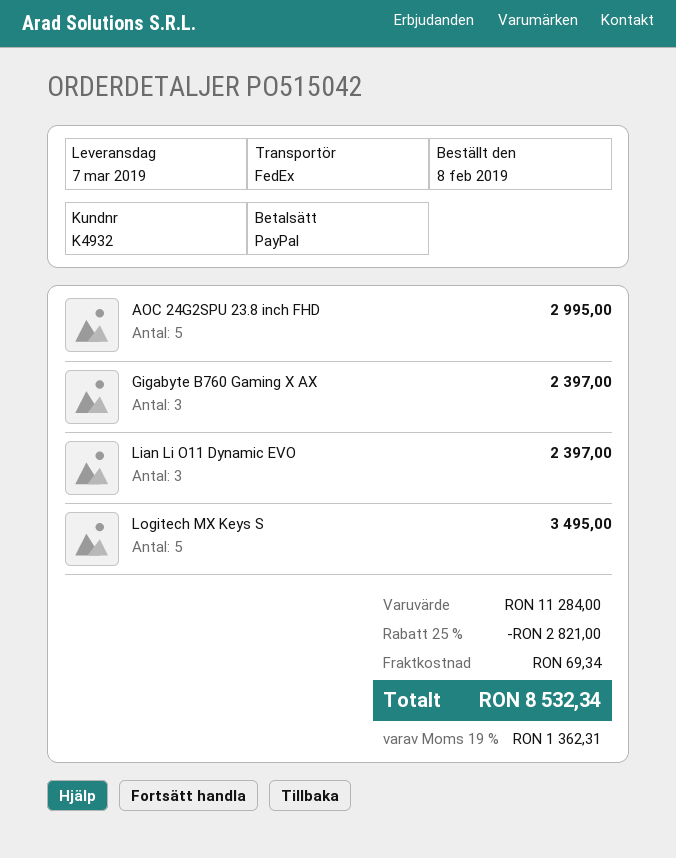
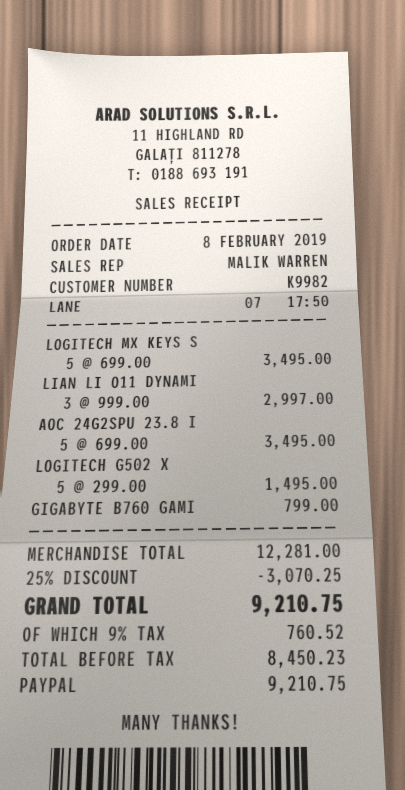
customer number: K4932 -> K9982
AOC 24G2SPU 23.8 inch FHD: 5 for 2995.00 -> 5 for 3495.00
Gigabyte B760 Gaming X AX: 3 for 2397.00 -> 1 for 799.00
Lian Li O11 Dynamic EVO: 3 for 2397.00 -> 3 for 2997.00
LOGITECH G502 X: none -> 5 for 1495.00
subtotal: 11284.00 -> 12281.00
discount: 25% = 2821.00 -> 25% = 3070.25
shipping: 69.34 -> none
tax: 19% = 1362.31 -> 9% = 760.52
total: 8532.34 -> 9210.75

